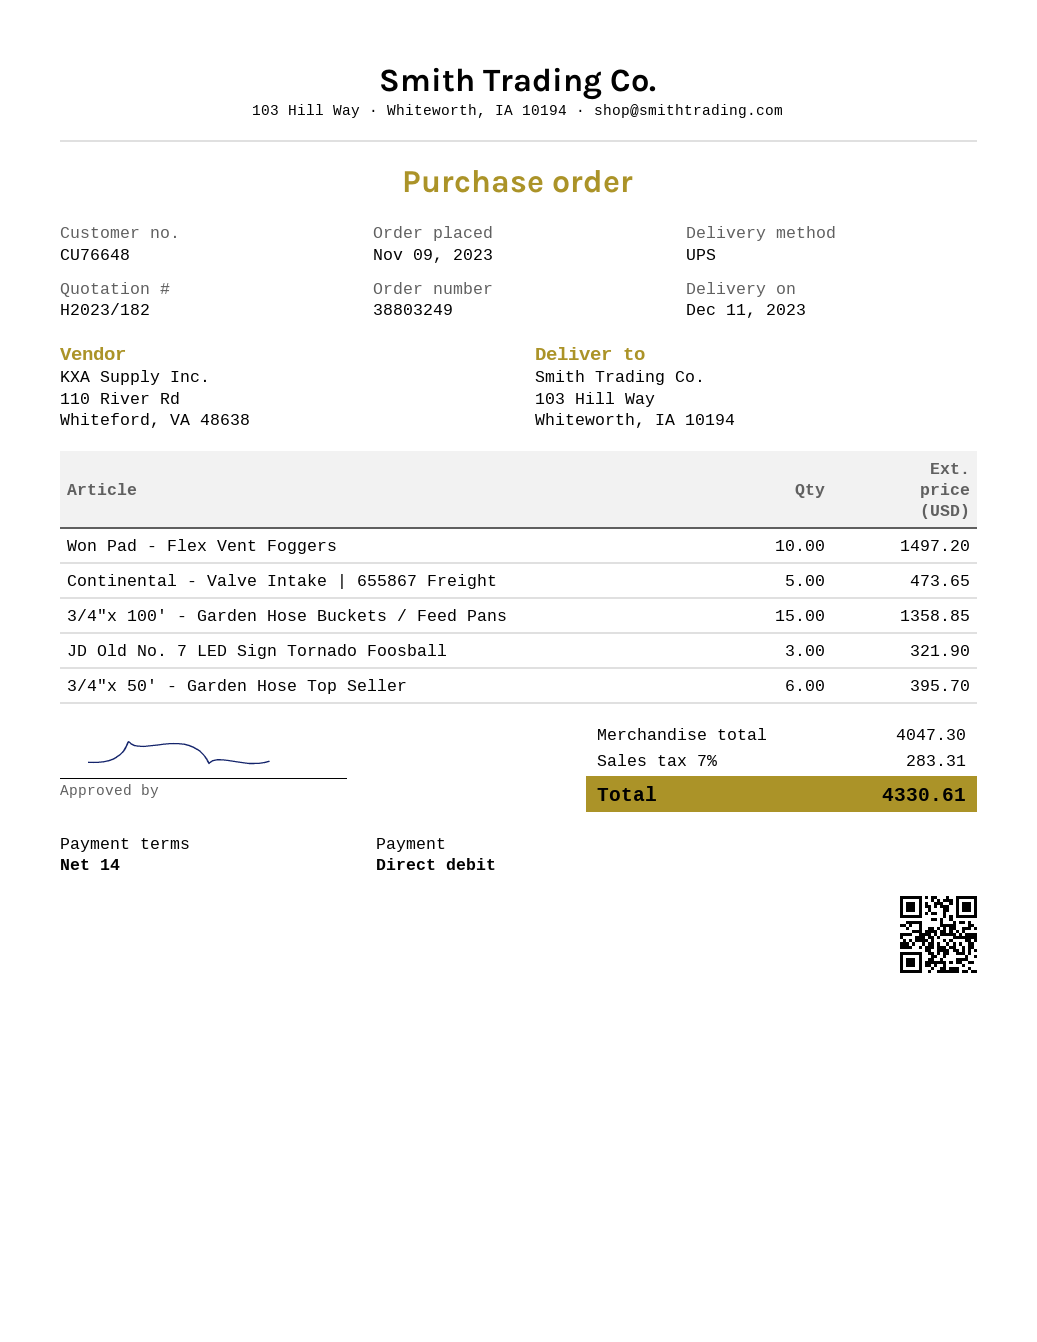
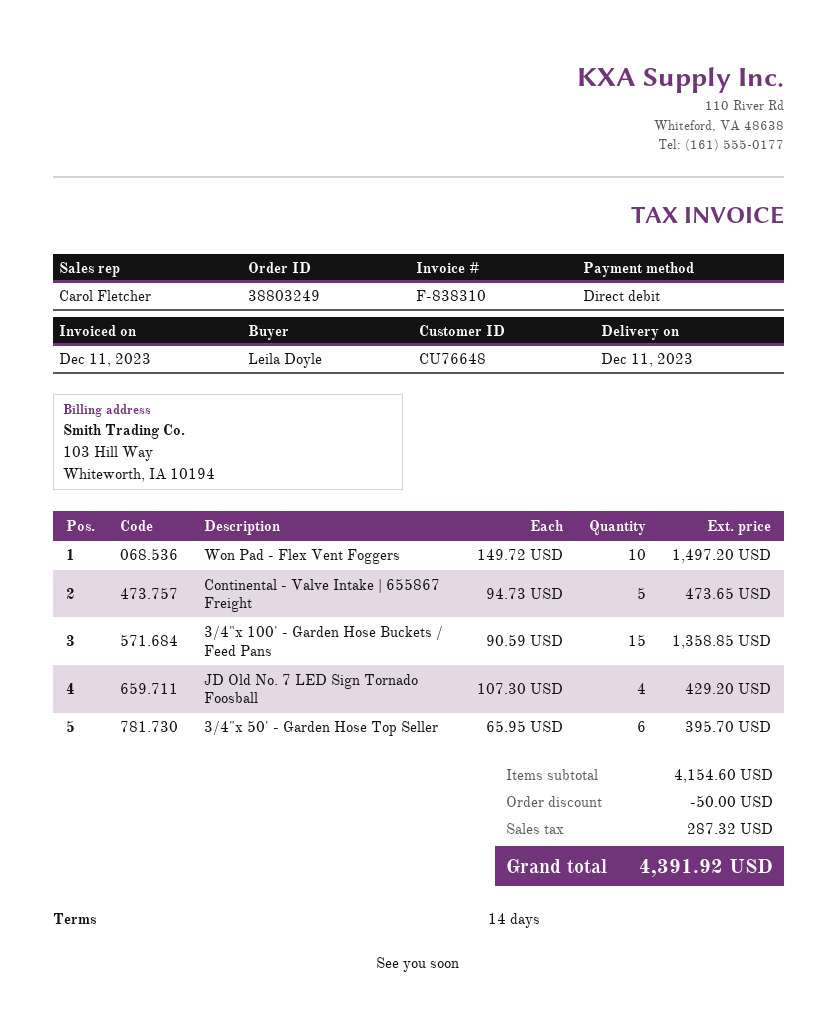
JD Old No. 7 LED Sign Tornado Foosball: 3 for 321.90 -> 4 for 429.20
subtotal: 4047.30 -> 4154.60
discount: none -> 50.00
tax: 283.31 -> 287.32
total: 4330.61 -> 4391.92

